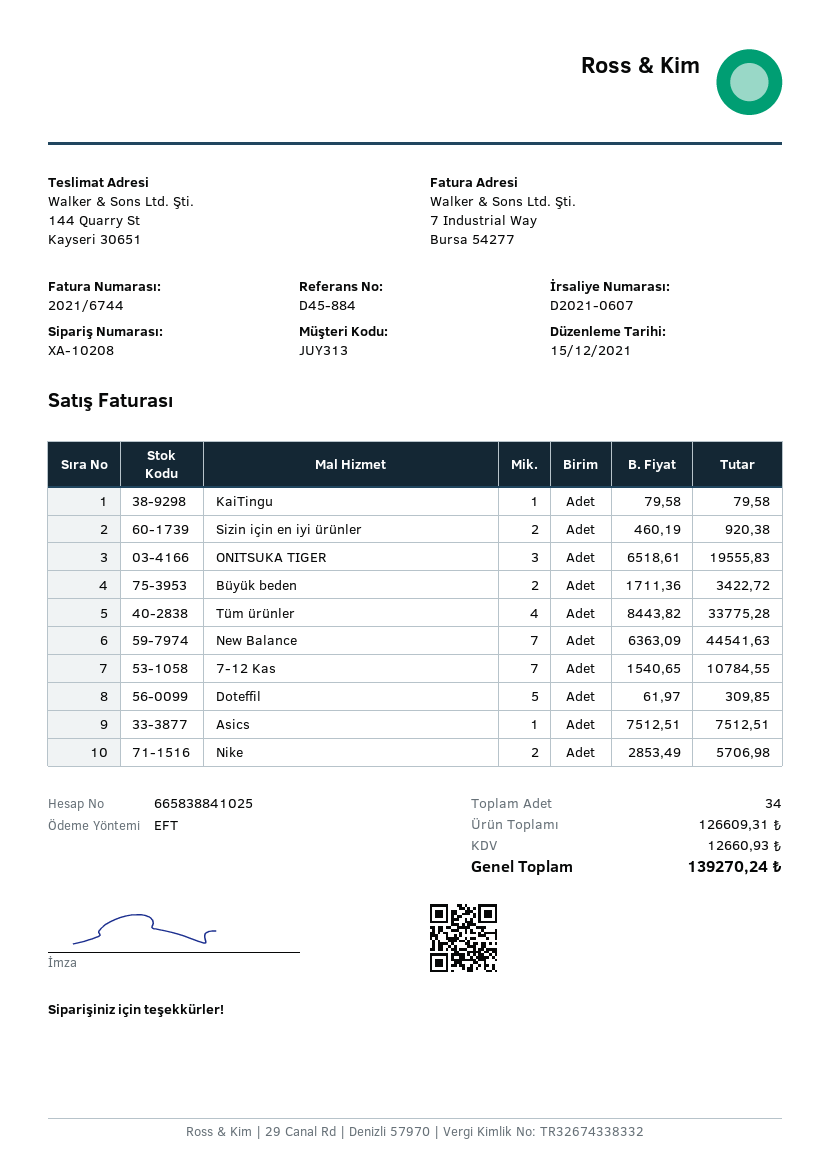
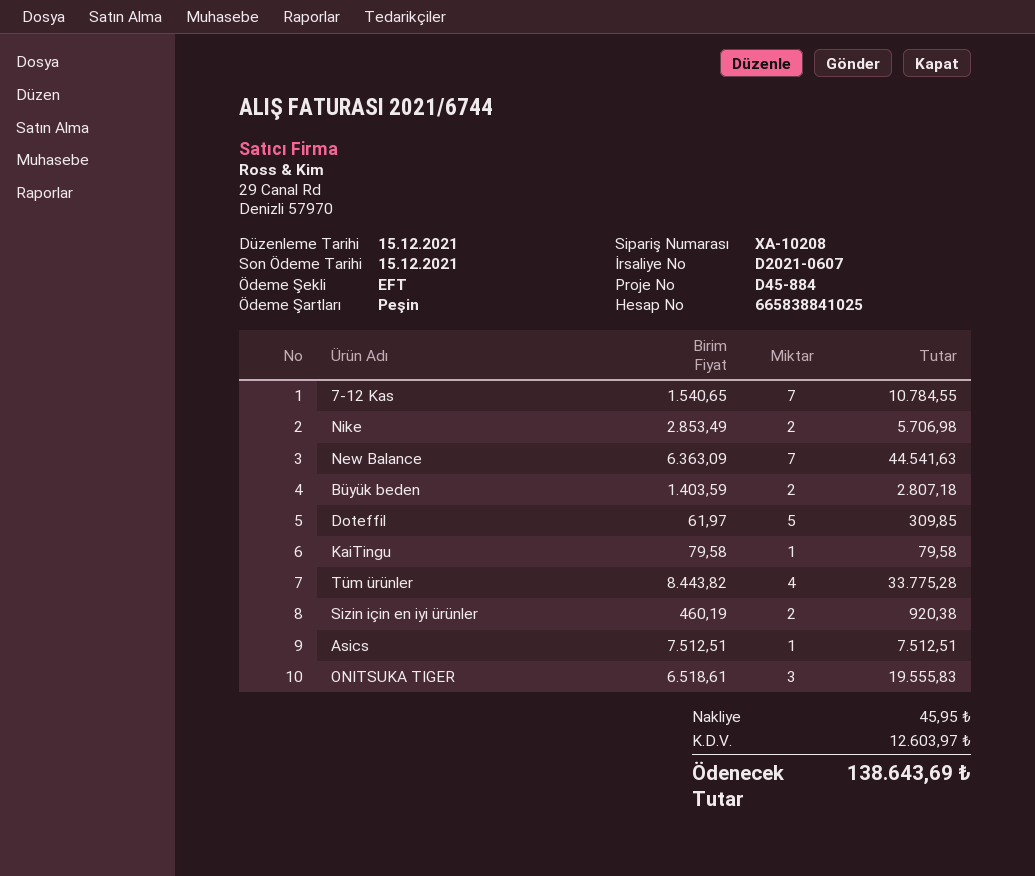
Büyük beden: 2 x 1711.36 = 3422.72 -> 2 x 1403.59 = 2807.18
shipping: none -> 45.95
tax: 12660.93 -> 12603.97
total: 139270.24 -> 138643.69

